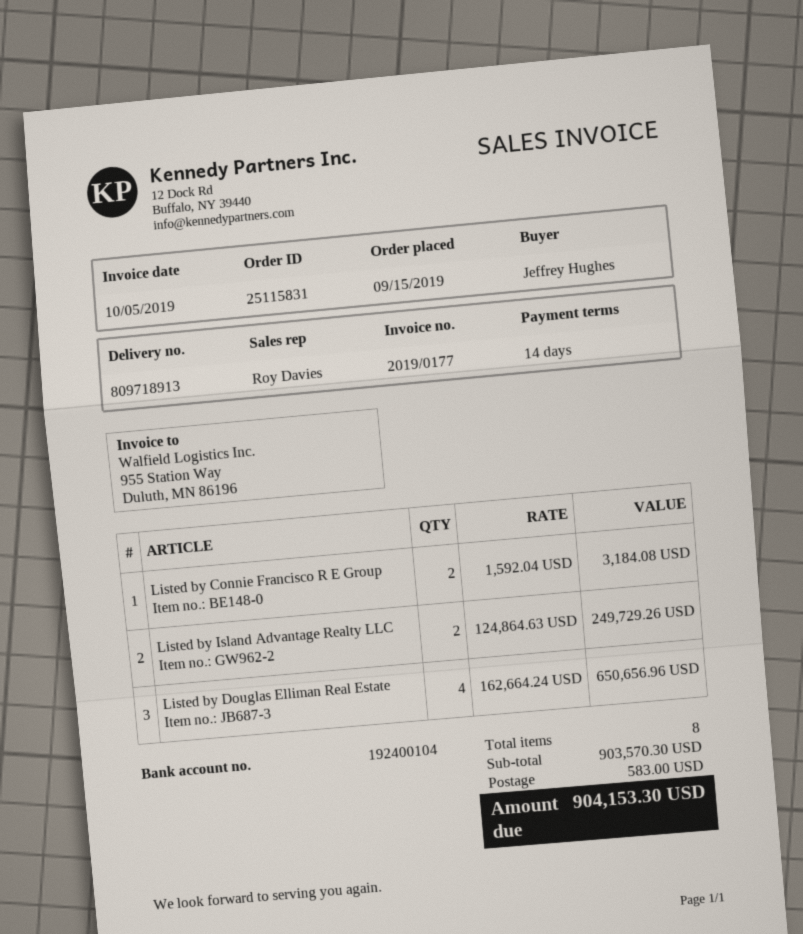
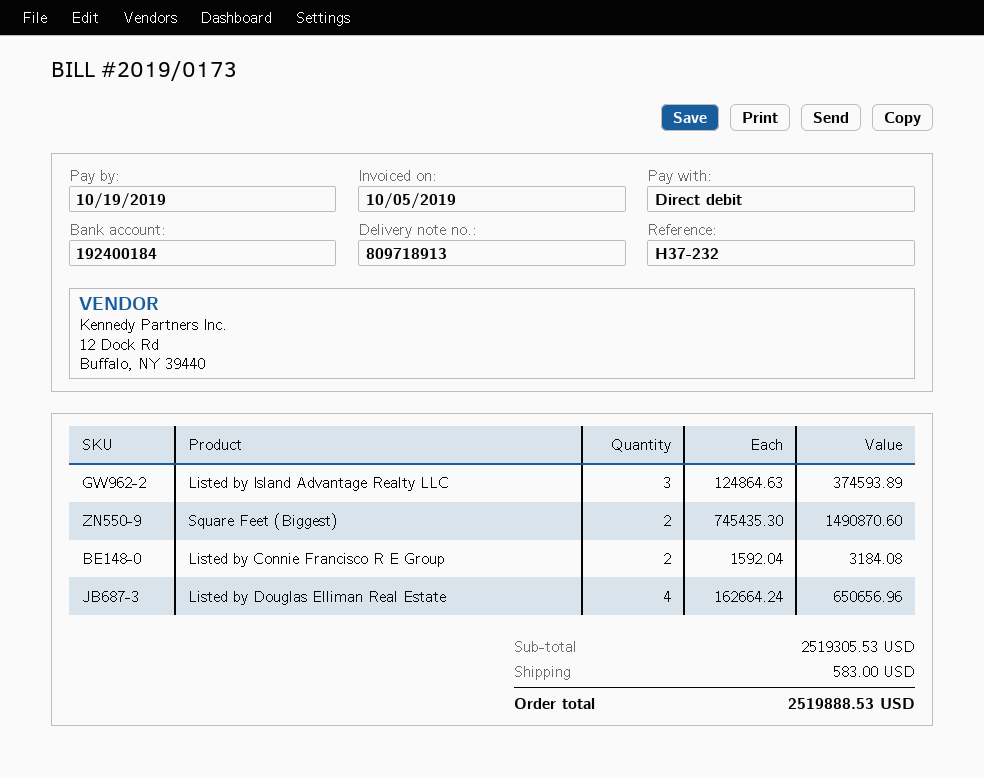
invoice number: 2019/0177 -> 2019/0173
bank account: 192400104 -> 192400184
Listed by Island Advantage Realty LLC: 2 x 124864.63 = 249729.26 -> 3 x 124864.63 = 374593.89
Square Feet (Biggest): none -> 2 x 745435.30 = 1490870.60
subtotal: 903570.30 -> 2519305.53
total: 904153.30 -> 2519888.53

